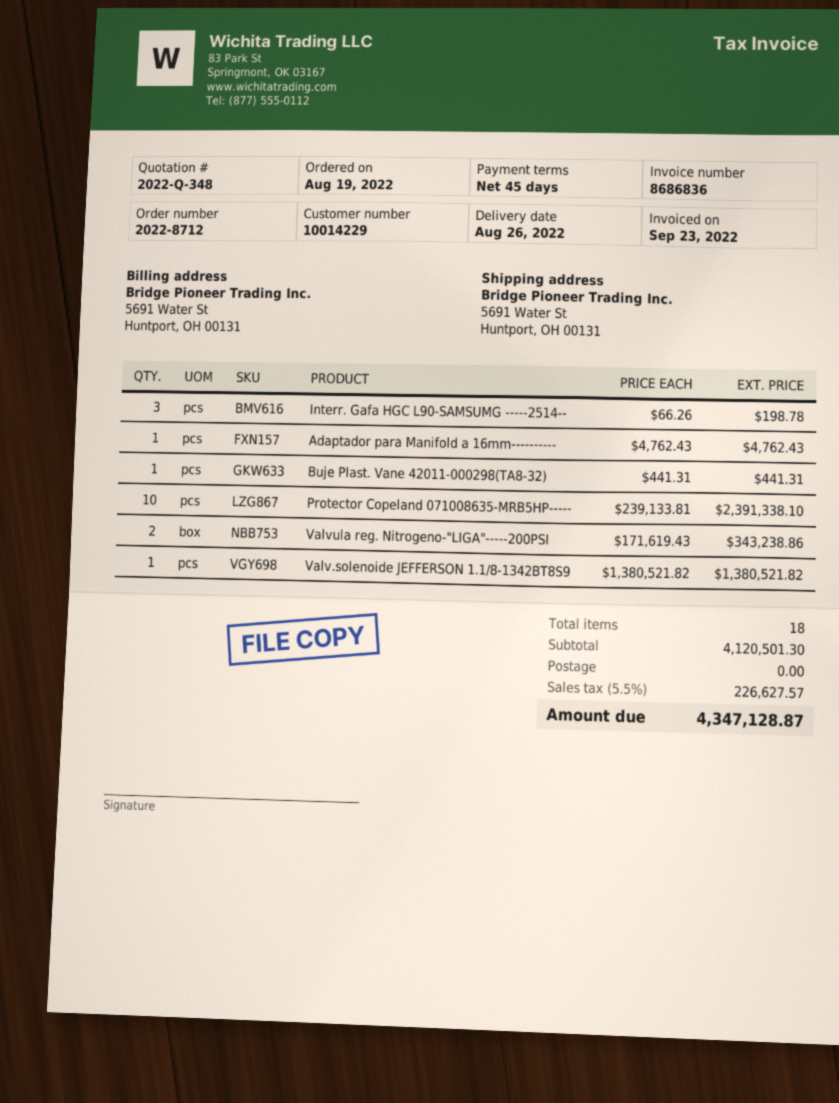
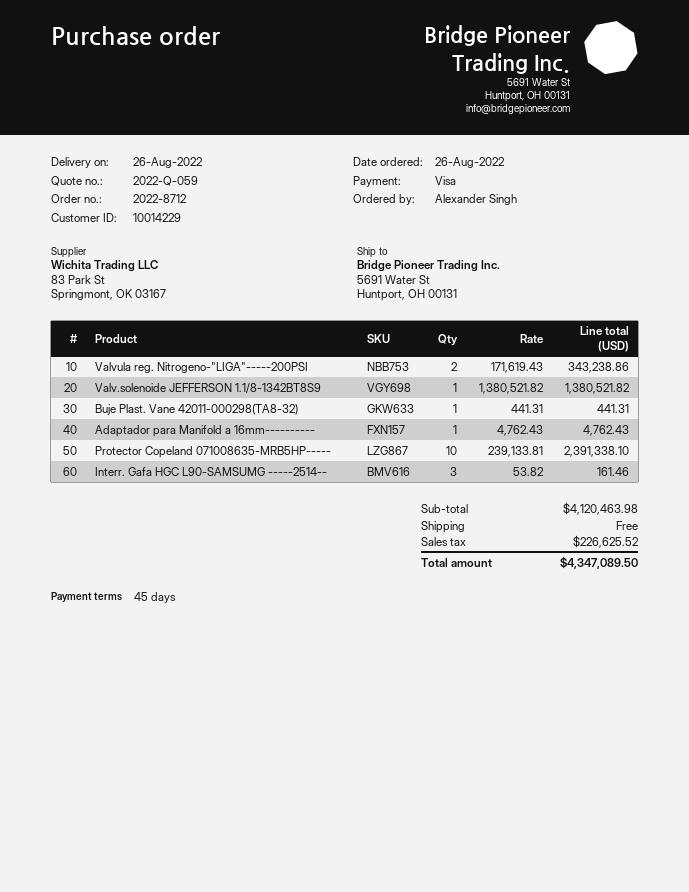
quote number: 2022-Q-348 -> 2022-Q-059
order date: 2022-08-19 -> 2022-08-26
Interr. Gafa HGC L90-SAMSUMG -----2514--: 3 x 66.26 = 198.78 -> 3 x 53.82 = 161.46
subtotal: 4120501.30 -> 4120463.98
tax: 226627.57 -> 226625.52
total: 4347128.87 -> 4347089.50

